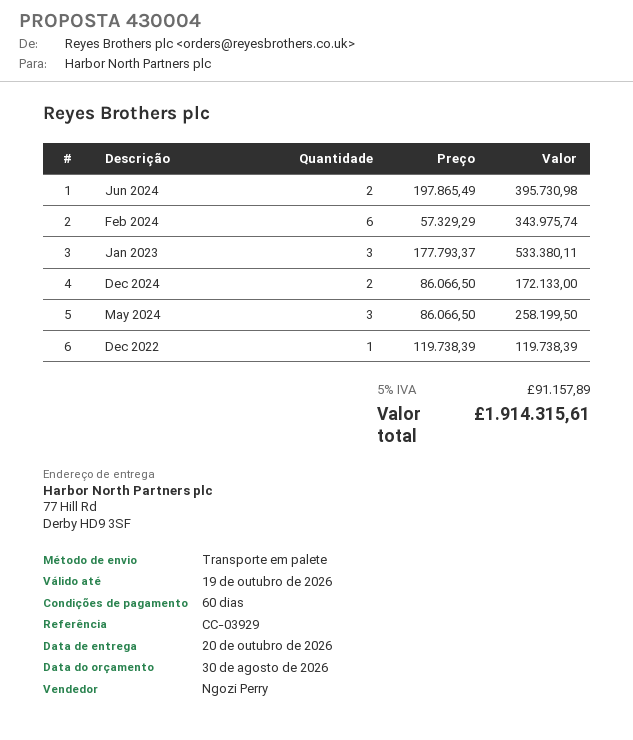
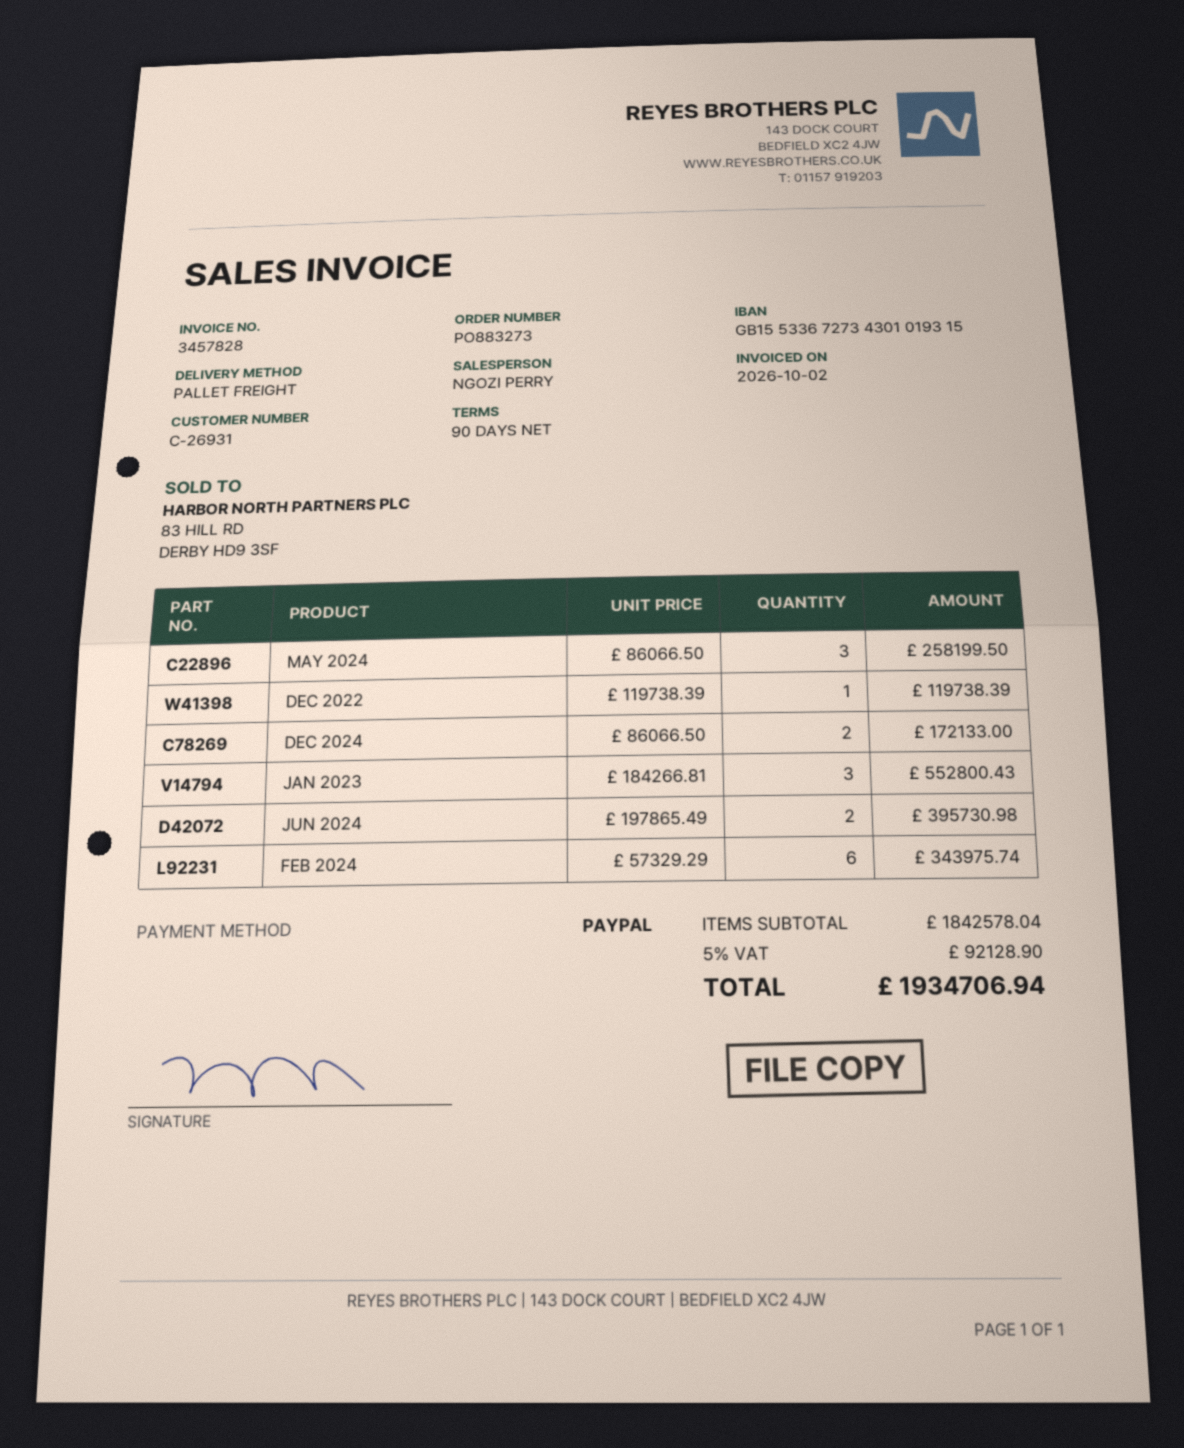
payment terms: 60 days -> 90 days
Jan 2023: 3 x 177793.37 = 533380.11 -> 3 x 184266.81 = 552800.43
tax: 5% = 91157.89 -> 5% = 92128.90
total: 1914315.61 -> 1934706.94

